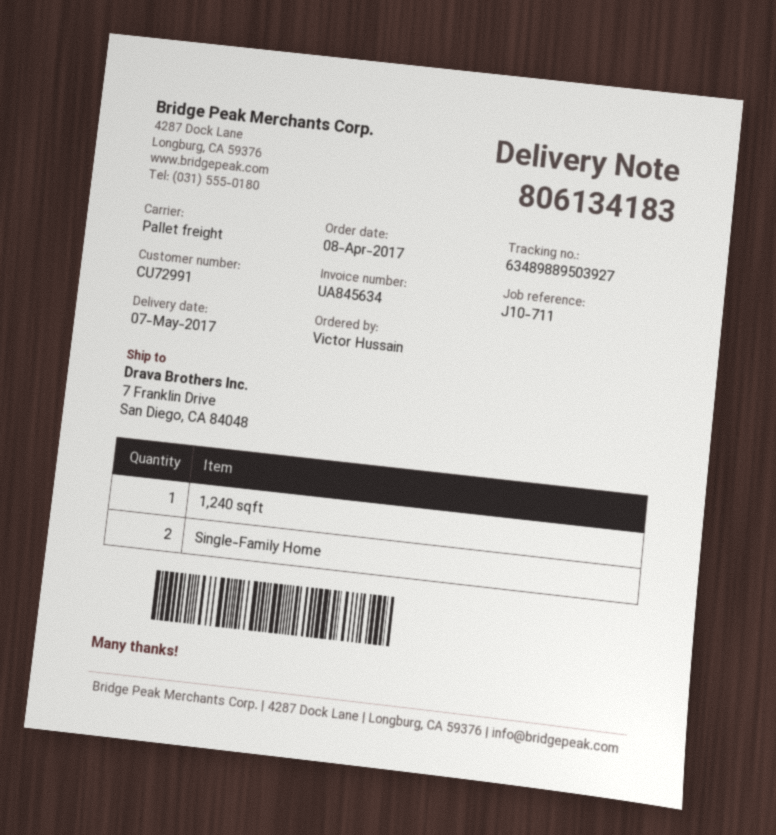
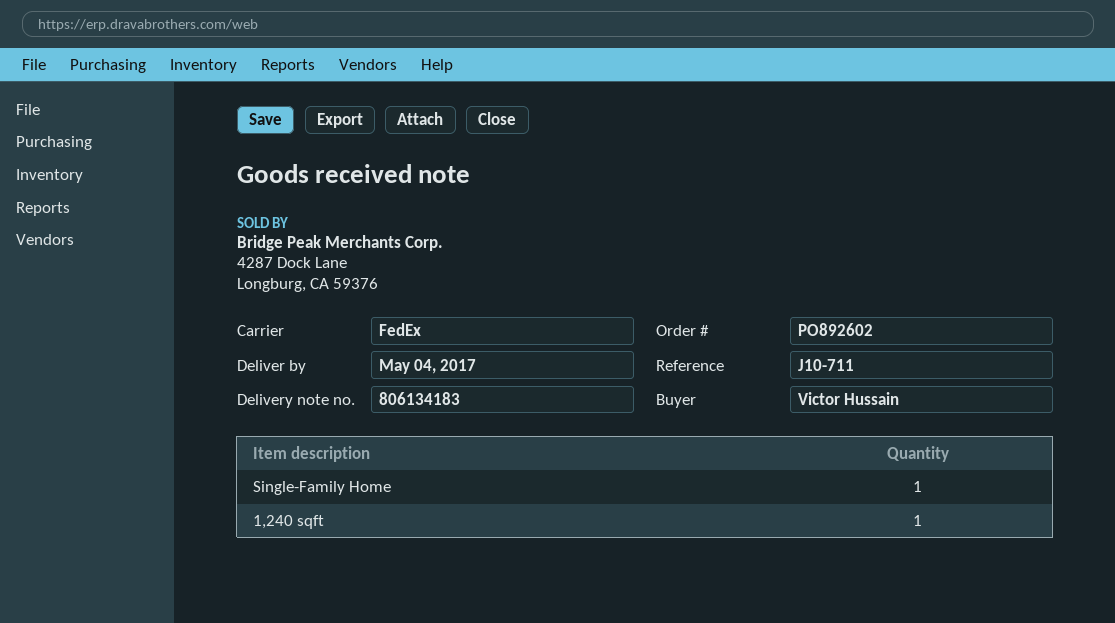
delivery date: 2017-05-07 -> 2017-05-04
shipping method: pallet freight -> FedEx
Single-Family Home: 2 -> 1

